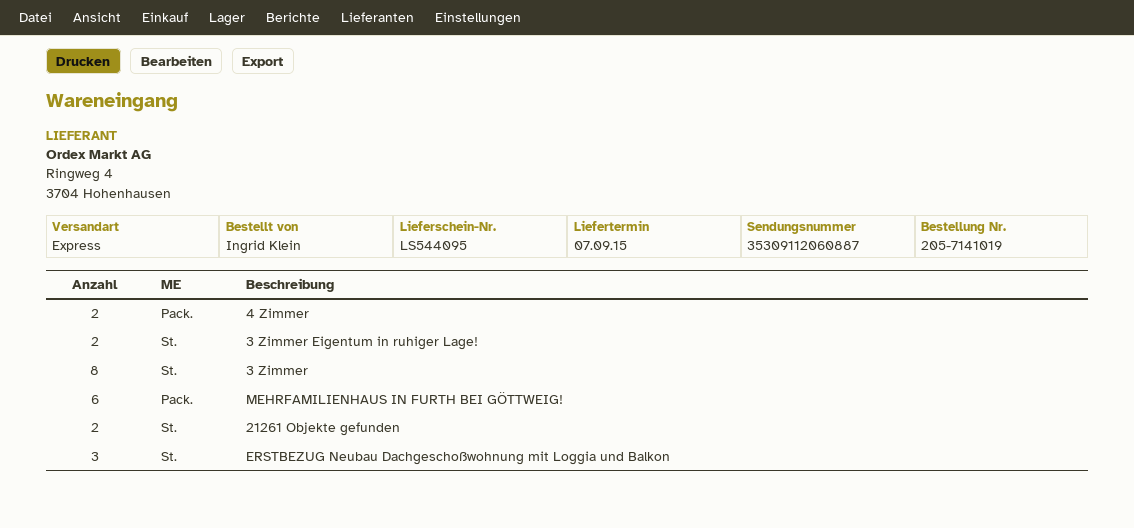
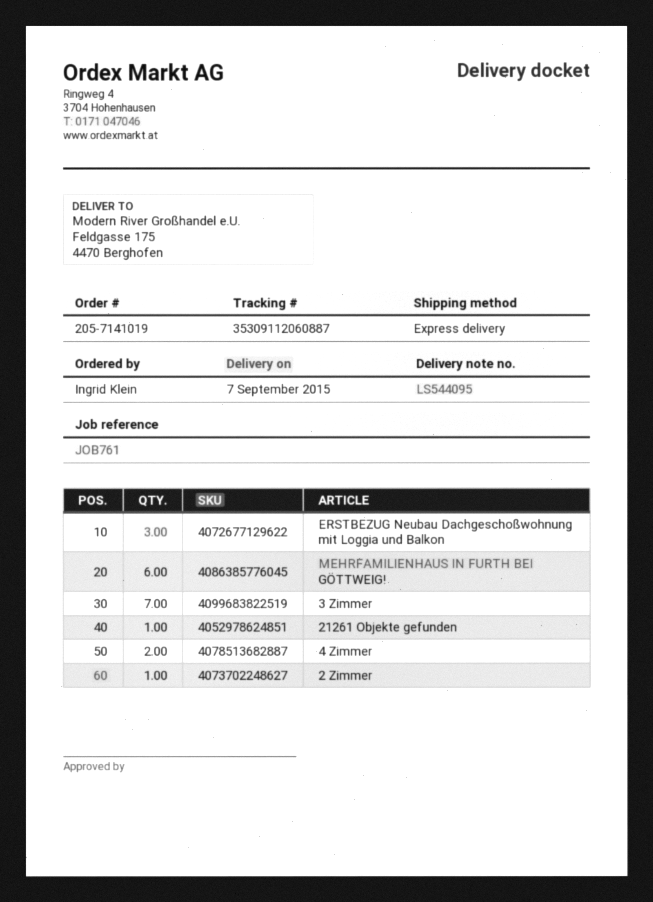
3 Zimmer Eigentum in ruhiger Lage!: 2 -> none
3 Zimmer: 8 -> 7
21261 Objekte gefunden: 2 -> 1
2 Zimmer: none -> 1

